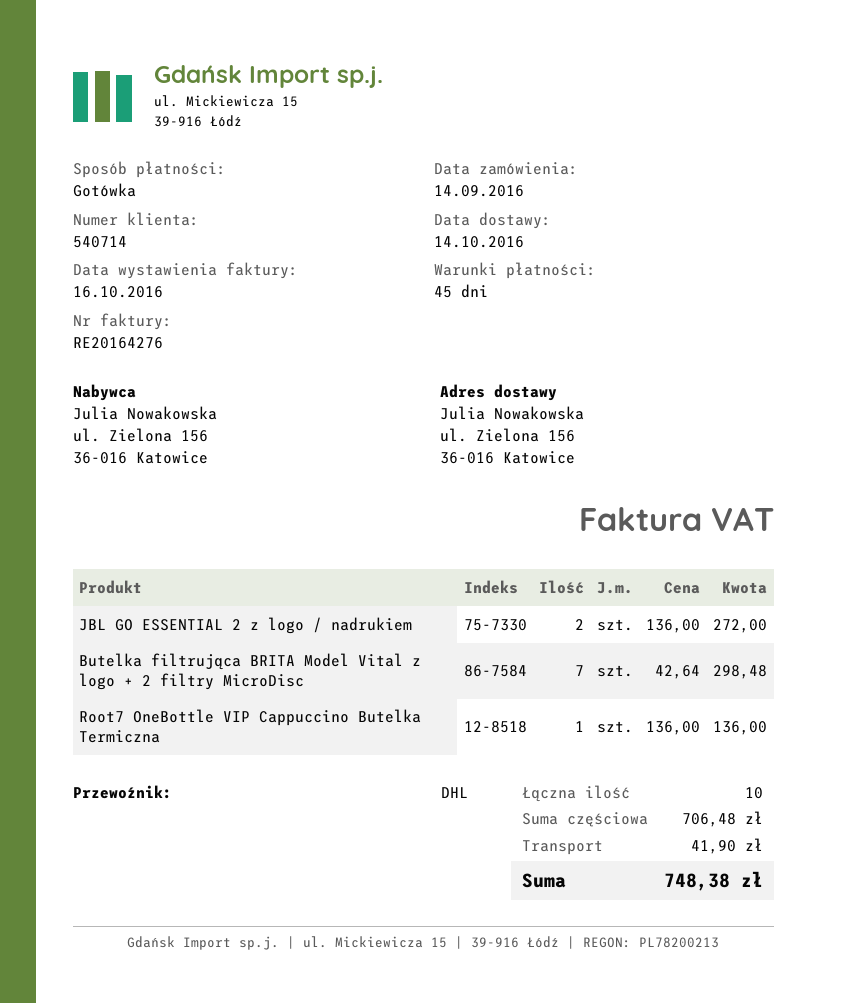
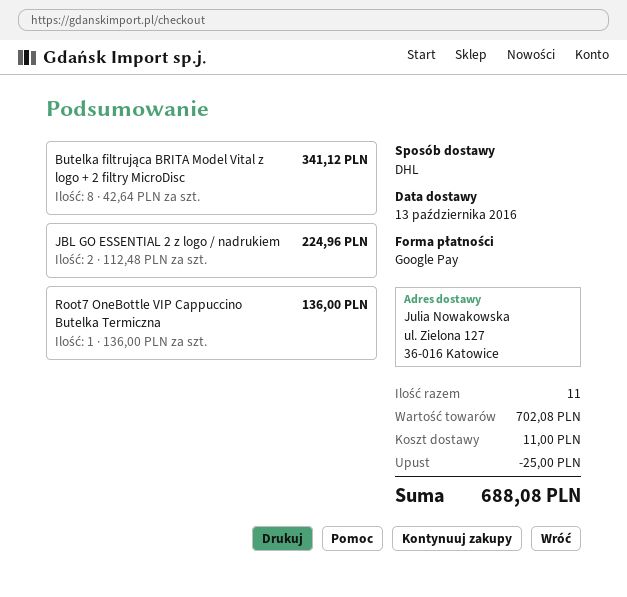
delivery date: 2016-10-14 -> 2016-10-13
payment method: cash -> Google Pay
ship to: ul. Zielona 156, 36-016 Katowice -> ul. Zielona 127, 36-016 Katowice
JBL GO ESSENTIAL 2 z logo / nadrukiem: 2 x 136.00 = 272.00 -> 2 x 112.48 = 224.96
Butelka filtrująca BRITA Model Vital z logo + 2 filtry MicroDisc: 7 x 42.64 = 298.48 -> 8 x 42.64 = 341.12
total quantity: 10 -> 11
subtotal: 706.48 -> 702.08
discount: none -> 25.00
shipping: 41.90 -> 11.00
total: 748.38 -> 688.08

